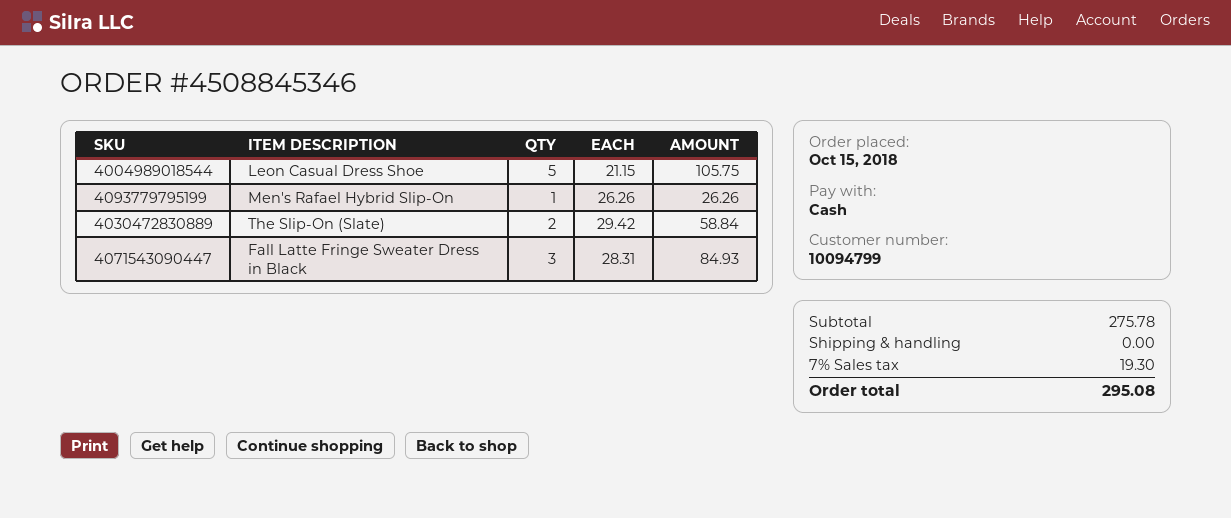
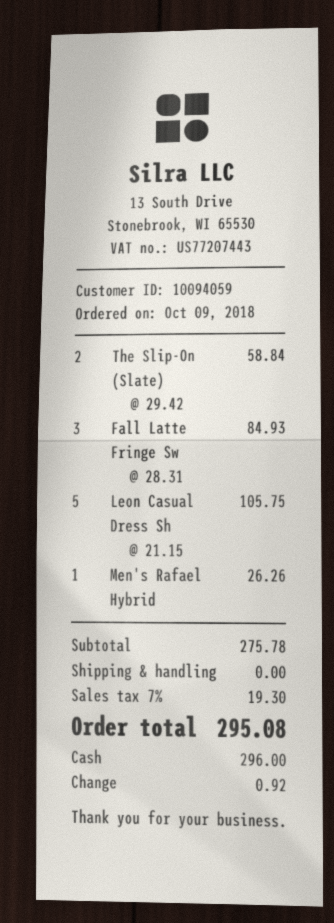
order date: 2018-10-15 -> 2018-10-09
customer number: 10094799 -> 10094059

